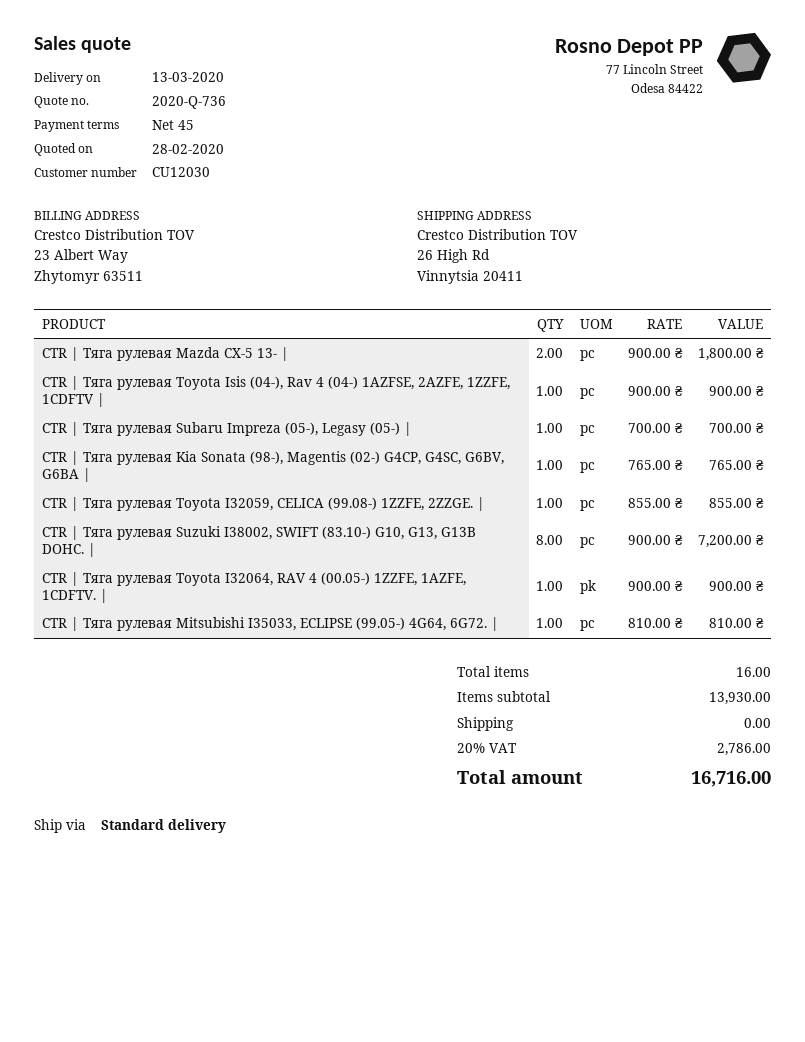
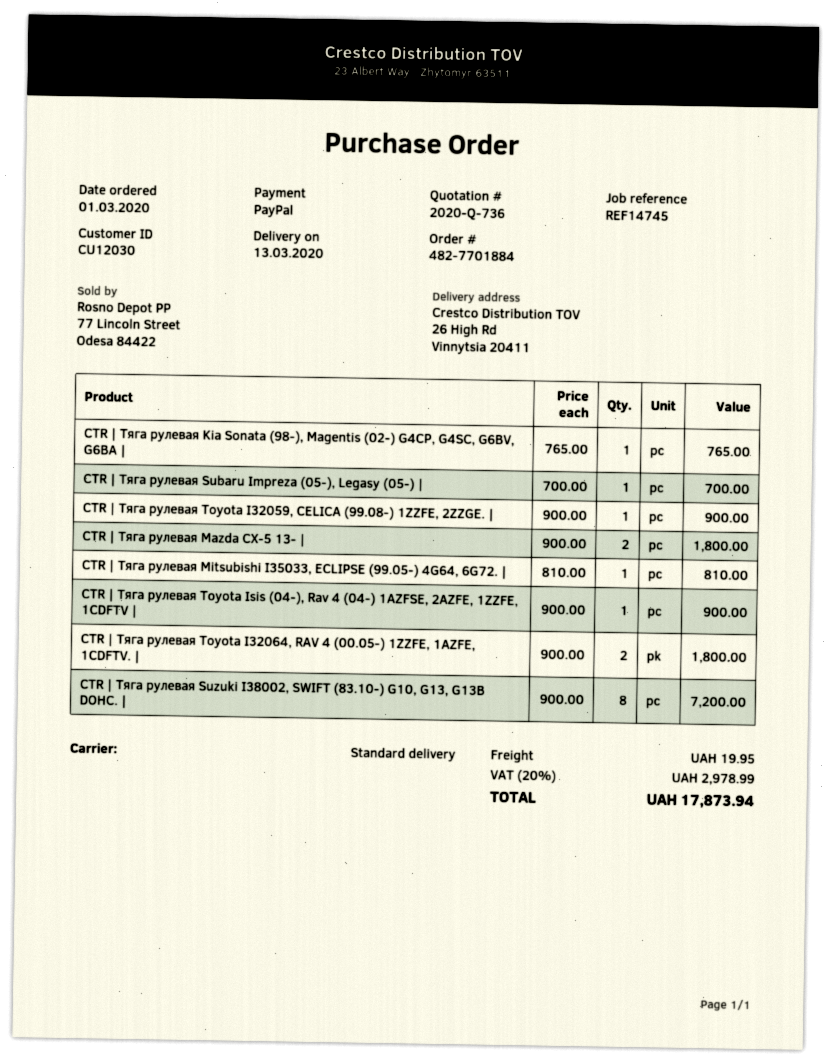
CTR | Тяга рулевая Toyota I32059, CELICA (99.08-) 1ZZFE, 2ZZGE. |: 1 x 855.00 = 855.00 -> 1 x 900.00 = 900.00
CTR | Тяга рулевая Toyota I32064, RAV 4 (00.05-) 1ZZFE, 1AZFE, 1CDFTV. |: 1 x 900.00 = 900.00 -> 2 x 900.00 = 1800.00
shipping: 0.00 -> 19.95
tax: 20% = 2786.00 -> 20% = 2978.99
total: 16716.00 -> 17873.94

